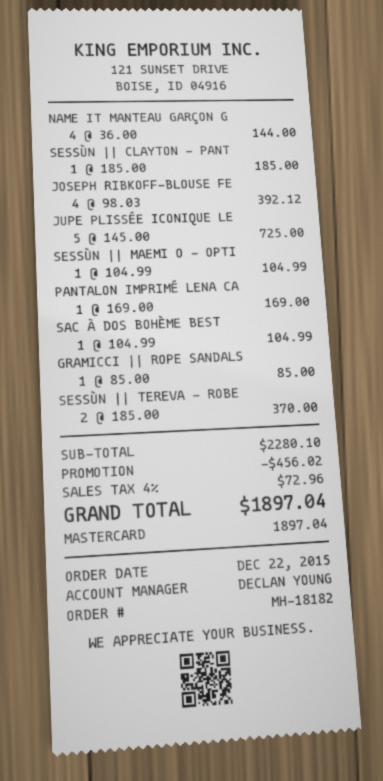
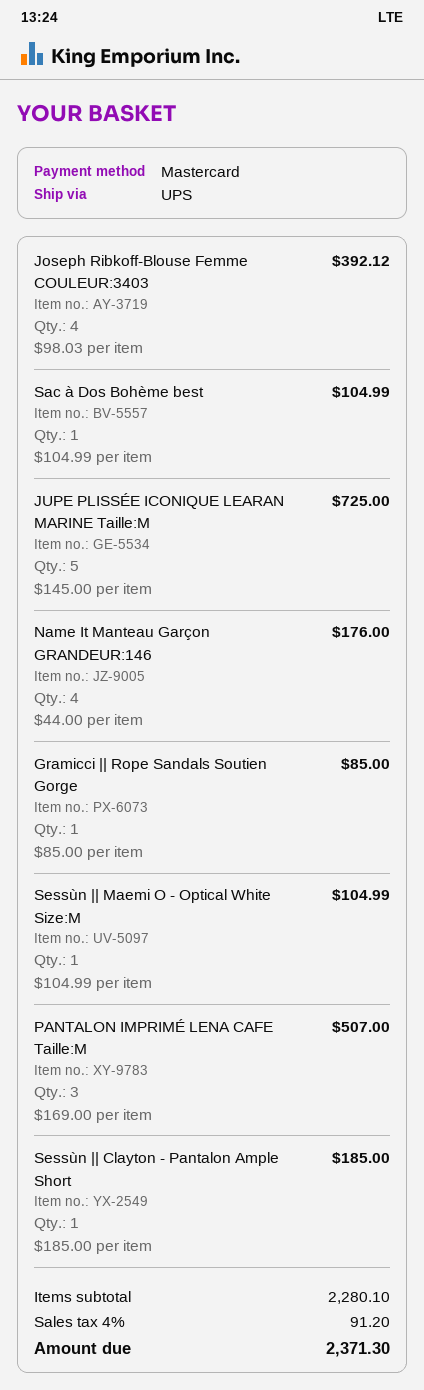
NAME IT MANTEAU GARÇON G: 4 x 36.00 = 144.00 -> 4 x 44.00 = 176.00
PANTALON IMPRIMÉ LENA CA: 1 x 169.00 = 169.00 -> 3 x 169.00 = 507.00
SESSÙN || TEREVA - ROBE: 2 x 185.00 = 370.00 -> none
discount: 456.02 -> none
tax: 4% = 72.96 -> 4% = 91.20
total: 1897.04 -> 2371.30

